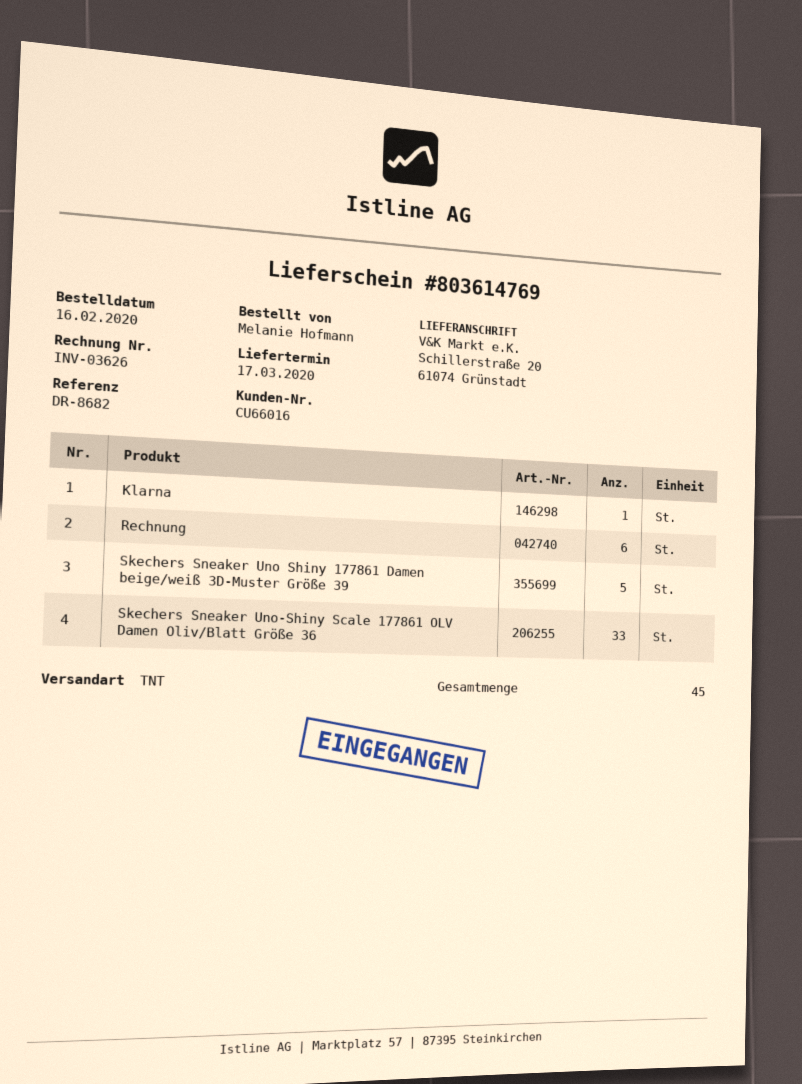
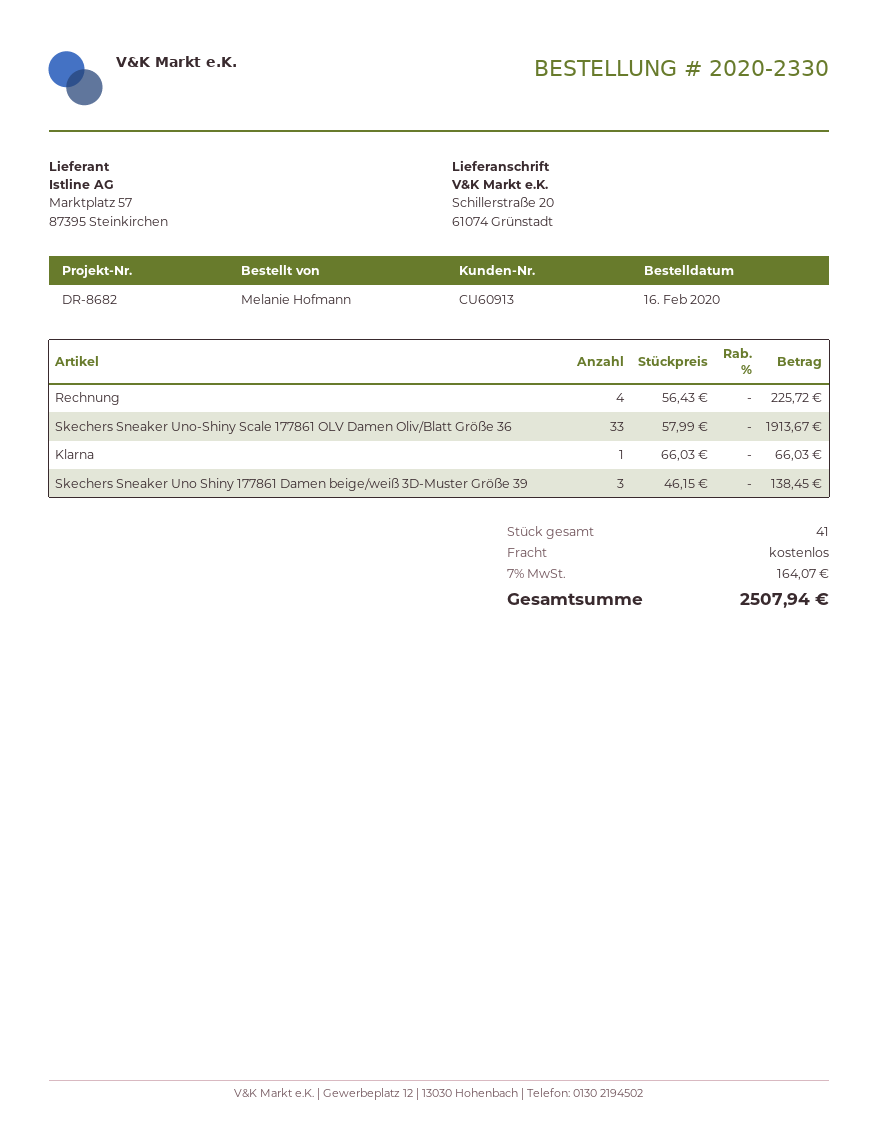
customer number: CU66016 -> CU60913
Rechnung: 6 -> 4
Skechers Sneaker Uno Shiny 177861 Damen beige/weiß 3D-Muster Größe 39: 5 -> 3
total quantity: 45 -> 41

